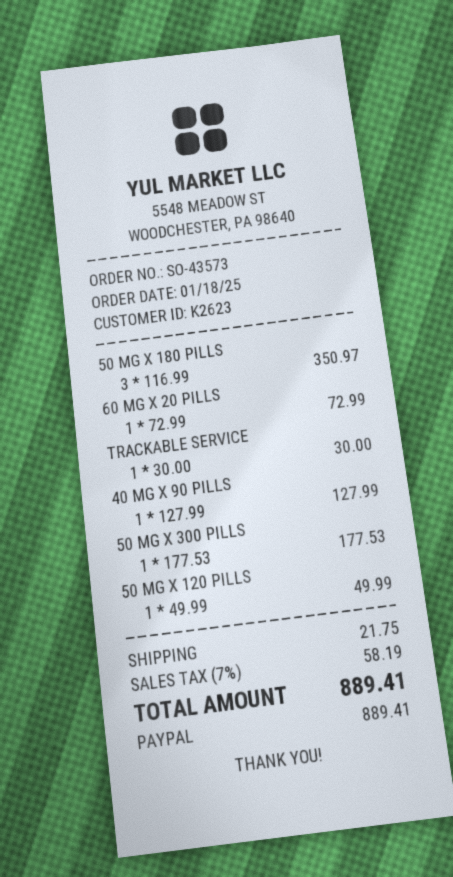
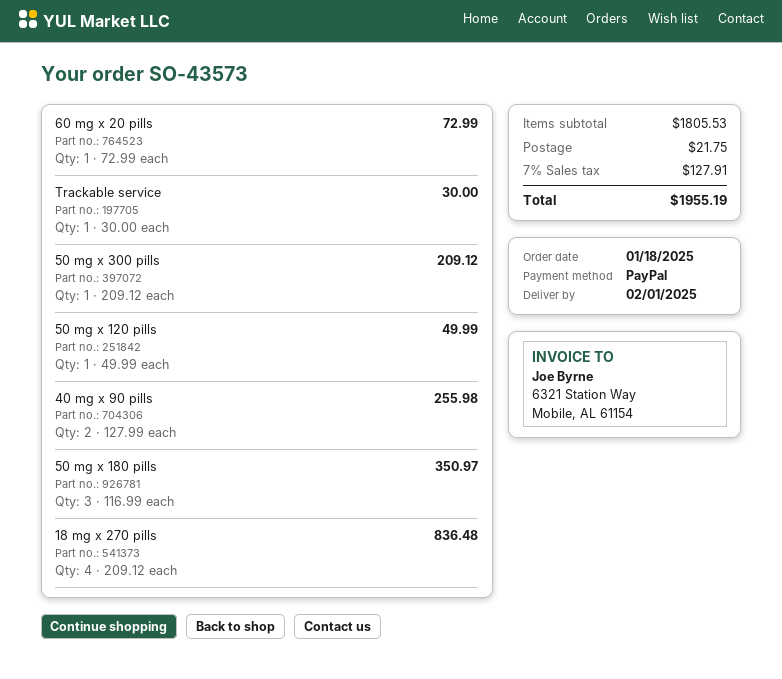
40 MG X 90 PILLS: 1 x 127.99 = 127.99 -> 2 x 127.99 = 255.98
50 MG X 300 PILLS: 1 x 177.53 = 177.53 -> 1 x 209.12 = 209.12
18 mg x 270 pills: none -> 4 x 209.12 = 836.48
tax: 7% = 58.19 -> 7% = 127.91
total: 889.41 -> 1955.19

